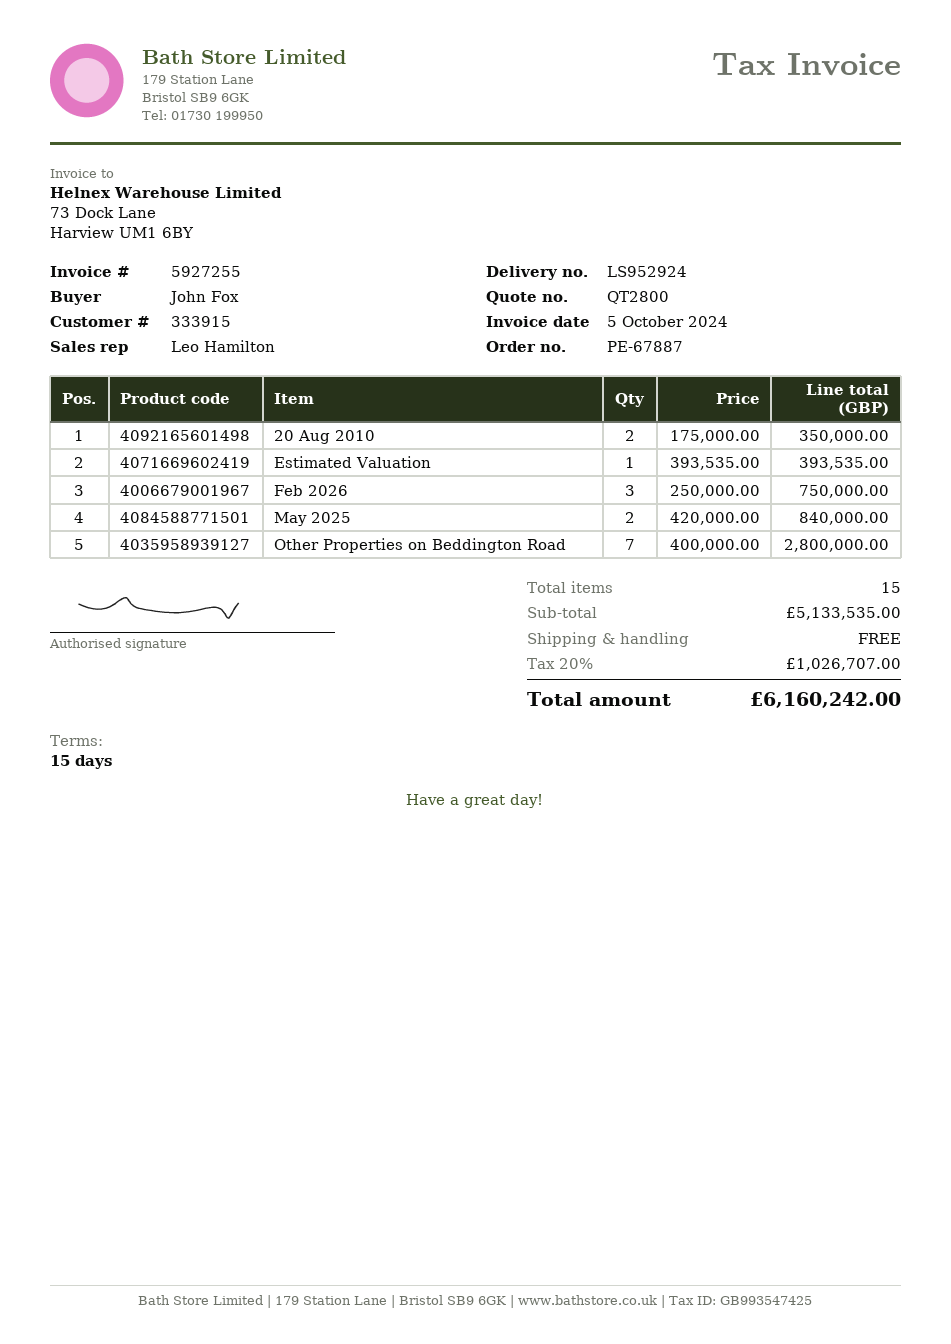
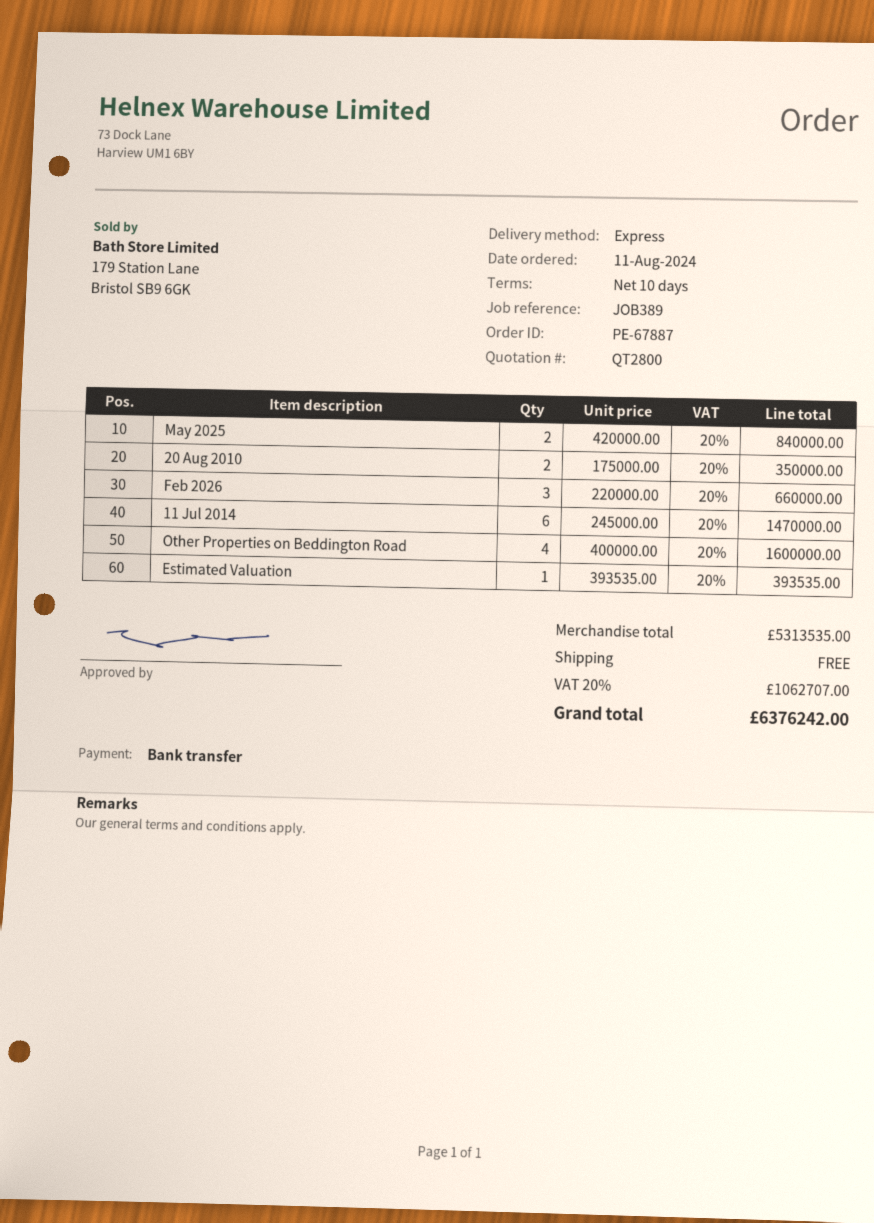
payment terms: 15 days -> 10 days
Feb 2026: 3 x 250000.00 = 750000.00 -> 3 x 220000.00 = 660000.00
Other Properties on Beddington Road: 7 x 400000.00 = 2800000.00 -> 4 x 400000.00 = 1600000.00
11 Jul 2014: none -> 6 x 245000.00 = 1470000.00
subtotal: 5133535.00 -> 5313535.00
tax: 20% = 1026707.00 -> 20% = 1062707.00
total: 6160242.00 -> 6376242.00

